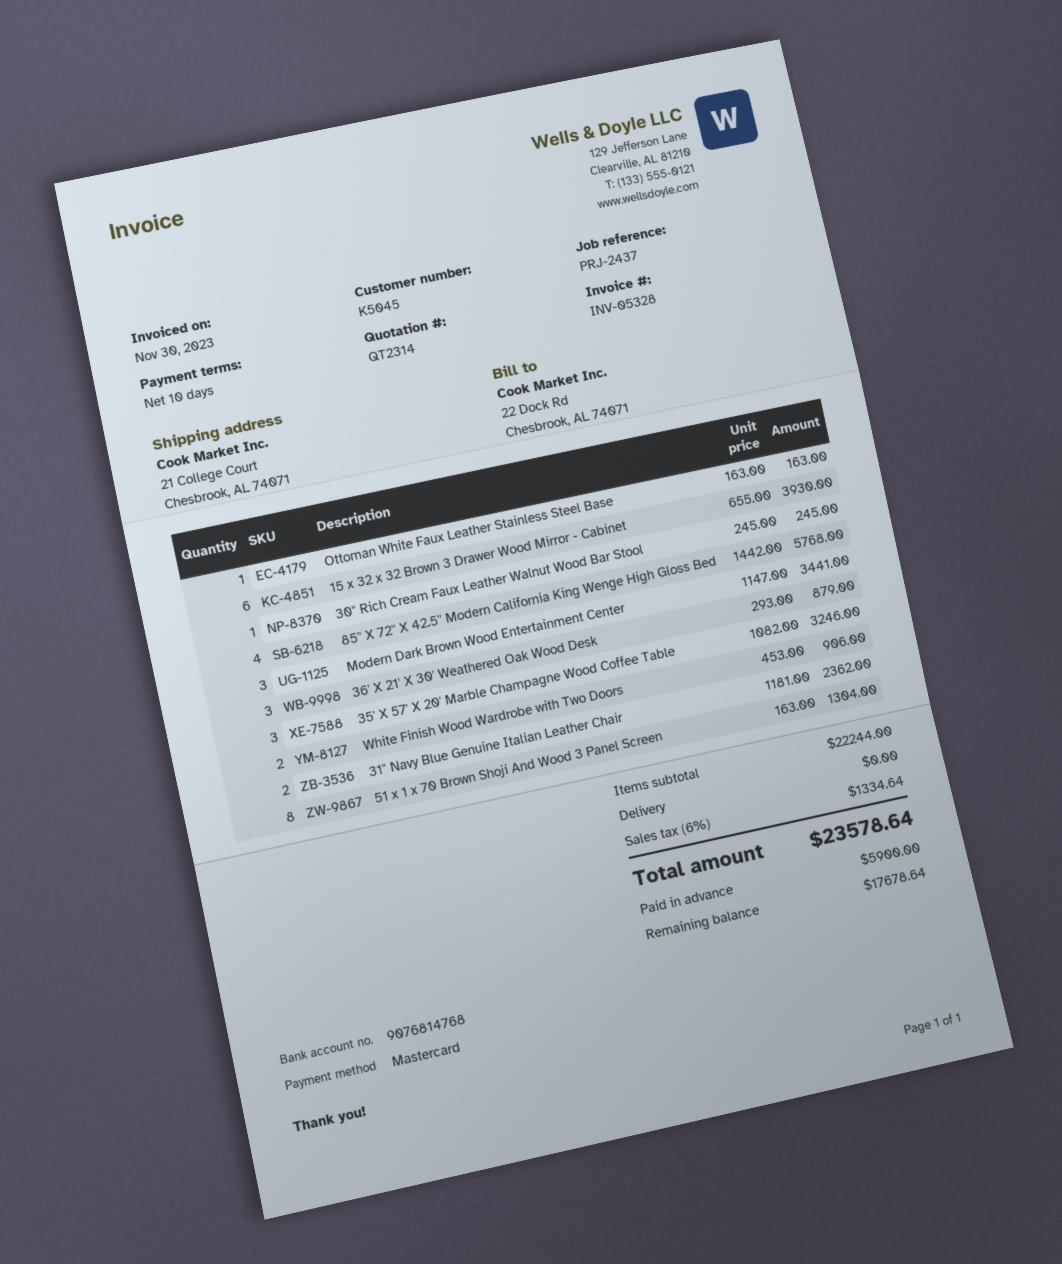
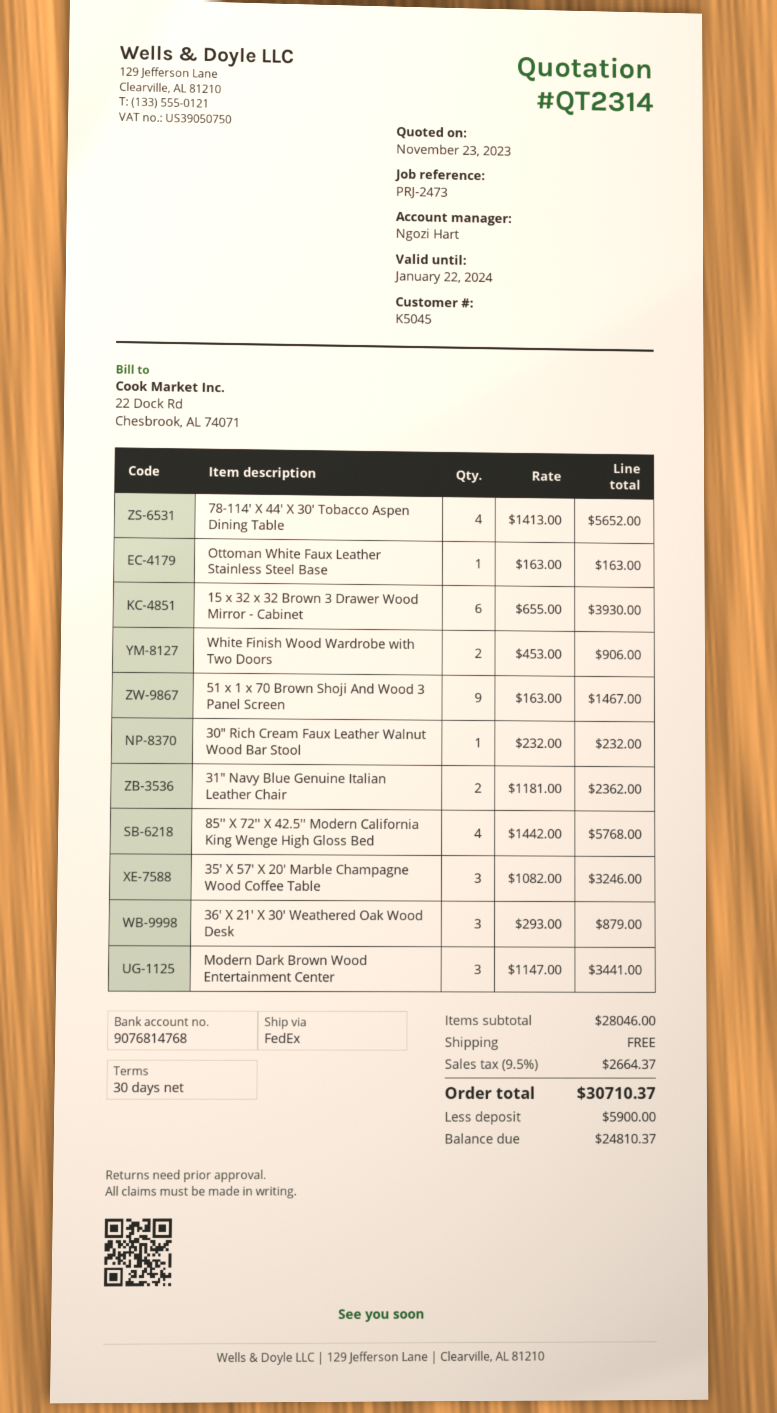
payment terms: 10 days -> 30 days
reference: PRJ-2437 -> PRJ-2473
30" Rich Cream Faux Leather Walnut Wood Bar Stool: 1 x 245.00 = 245.00 -> 1 x 232.00 = 232.00
51 x 1 x 70 Brown Shoji And Wood 3 Panel Screen: 8 x 163.00 = 1304.00 -> 9 x 163.00 = 1467.00
78-114' X 44' X 30' Tobacco Aspen Dining Table: none -> 4 x 1413.00 = 5652.00
subtotal: 22244.00 -> 28046.00
tax: 6% = 1334.64 -> 9.5% = 2664.37
total: 23578.64 -> 30710.37
balance: 17678.64 -> 24810.37

